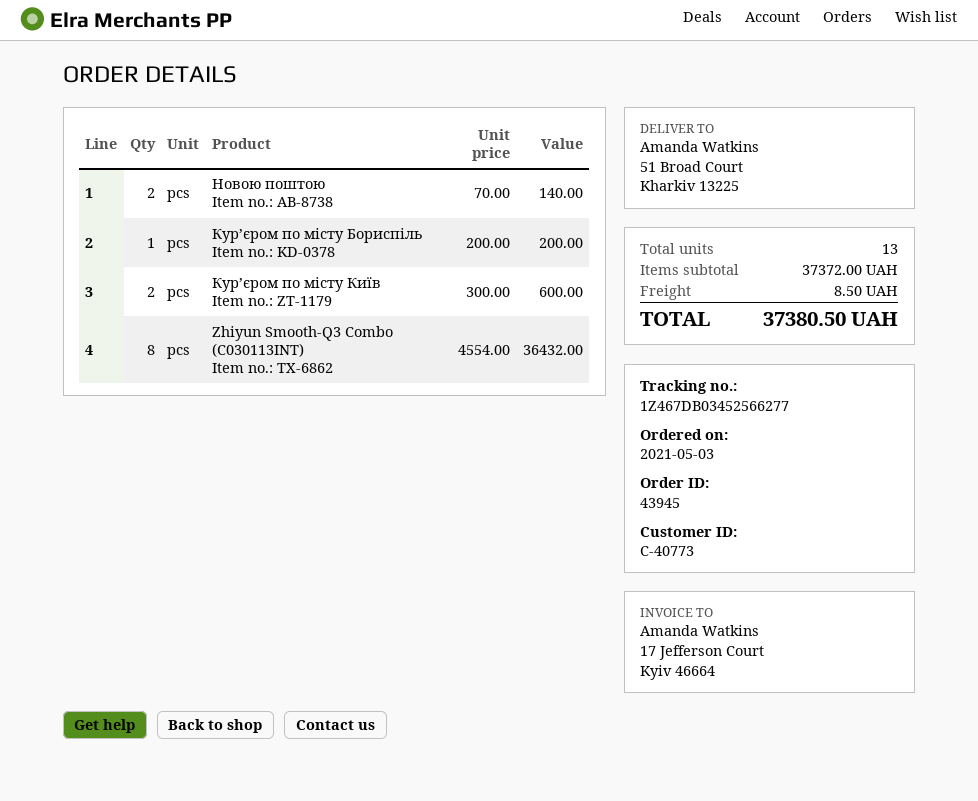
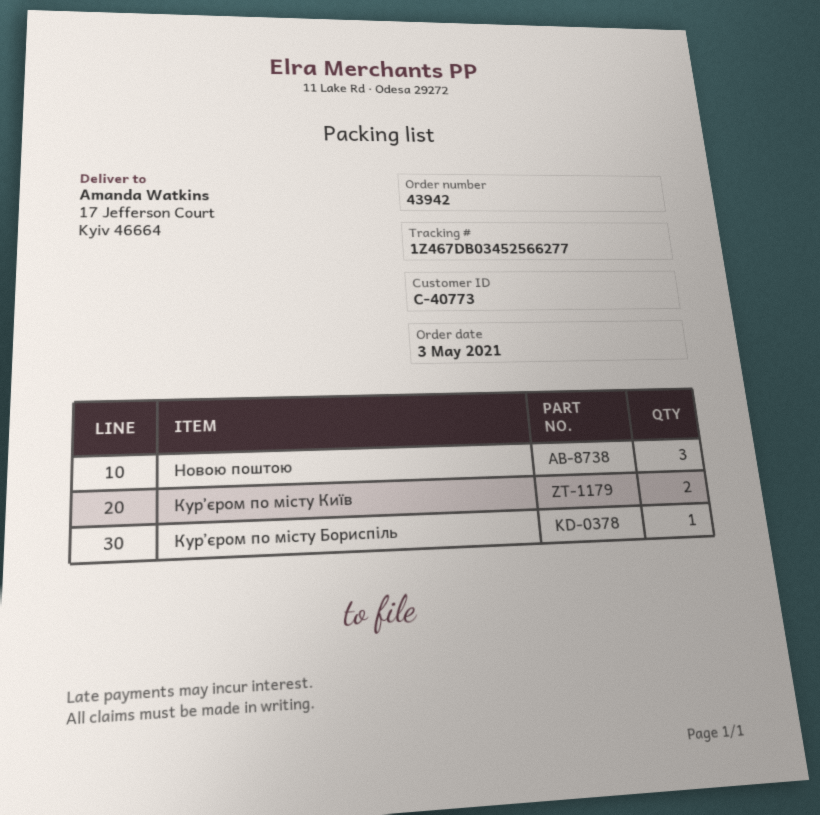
order number: 43945 -> 43942
ship to: 51 Broad Court, Kharkiv 13225 -> 17 Jefferson Court, Kyiv 46664
Новою поштою: 2 -> 3
Zhiyun Smooth-Q3 Combo (C030113INT): 8 -> none

